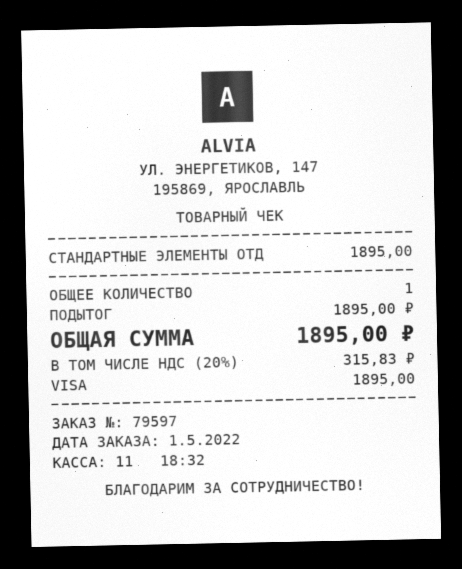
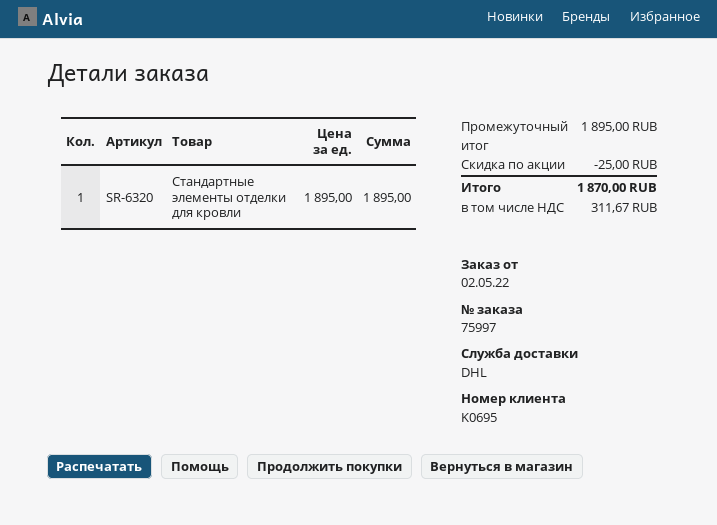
order number: 79597 -> 75997
order date: 2022-05-01 -> 2022-05-02
discount: none -> 25.00
tax: 315.83 -> 311.67
total: 1895.00 -> 1870.00

